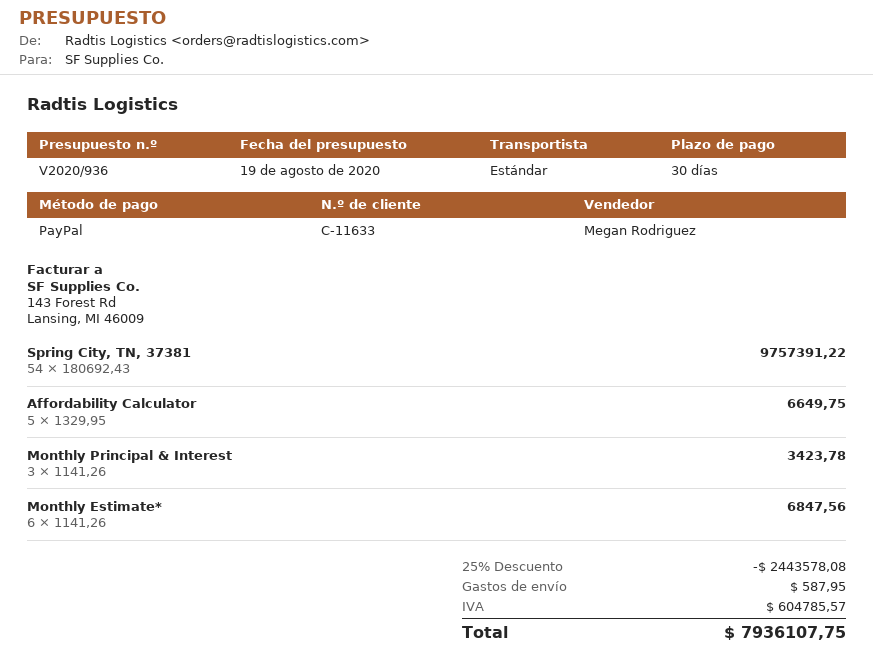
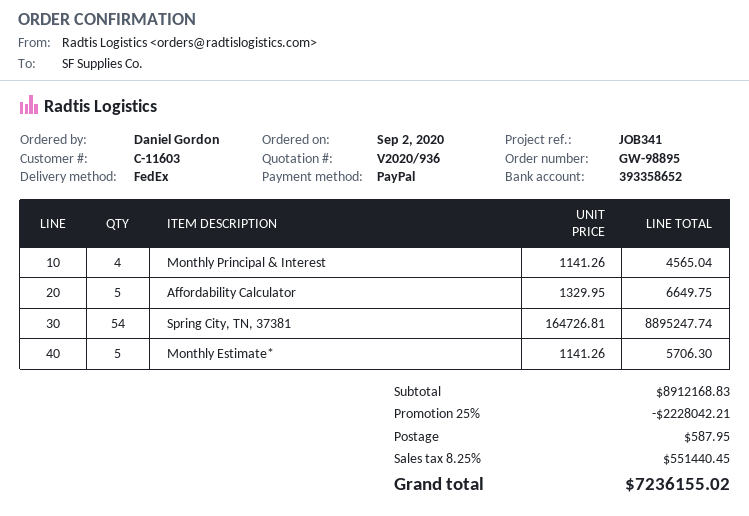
customer number: C-11633 -> C-11603
shipping method: standard -> FedEx
Spring City, TN, 37381: 54 x 180692.43 = 9757391.22 -> 54 x 164726.81 = 8895247.74
Monthly Principal & Interest: 3 x 1141.26 = 3423.78 -> 4 x 1141.26 = 4565.04
Monthly Estimate*: 6 x 1141.26 = 6847.56 -> 5 x 1141.26 = 5706.30
discount: 25% = 2443578.08 -> 25% = 2228042.21
tax: 604785.57 -> 551440.45
total: 7936107.75 -> 7236155.02

